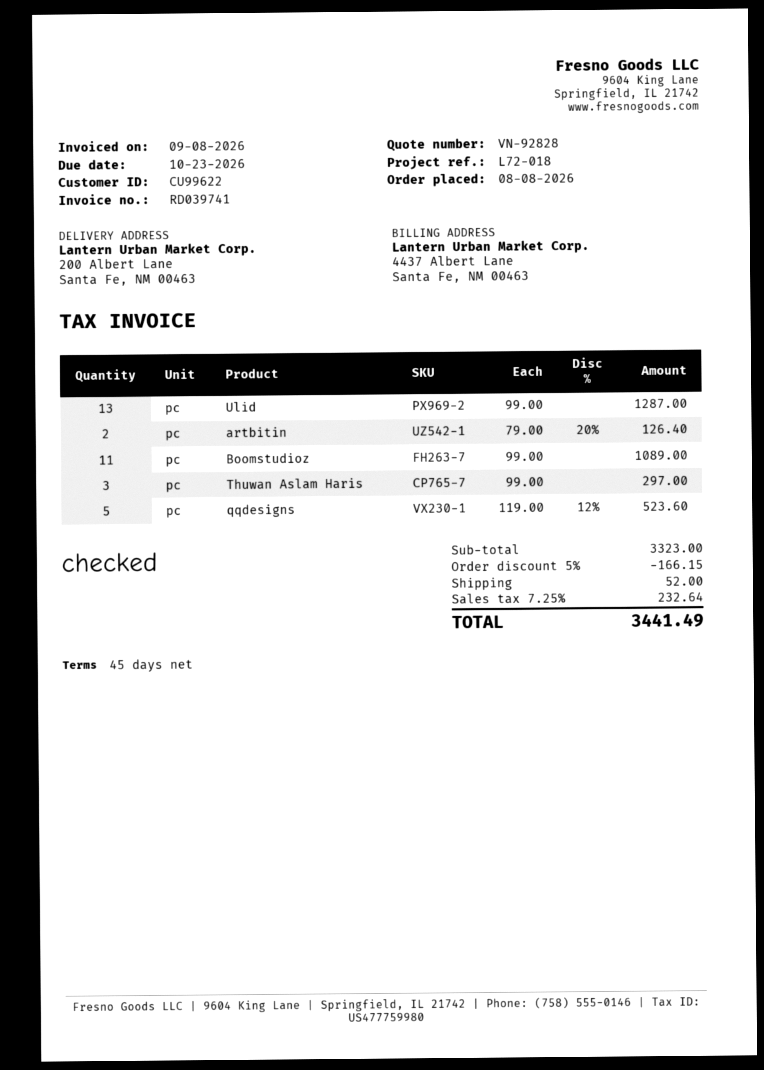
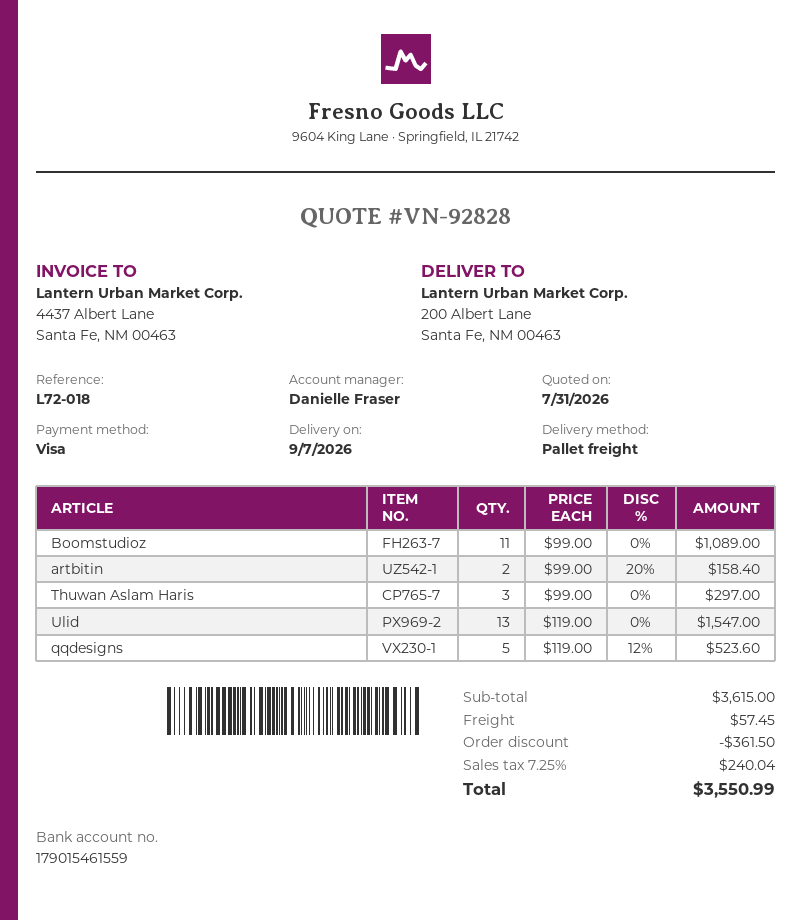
Ulid: 13 x 99.00 = 1287.00 -> 13 x 119.00 = 1547.00
artbitin: 2 x 79.00 - 20% = 126.40 -> 2 x 99.00 - 20% = 158.40
subtotal: 3323.00 -> 3615.00
discount: 166.15 -> 361.50
shipping: 52.00 -> 57.45
tax: 7.25% = 232.64 -> 7.25% = 240.04
total: 3441.49 -> 3550.99

